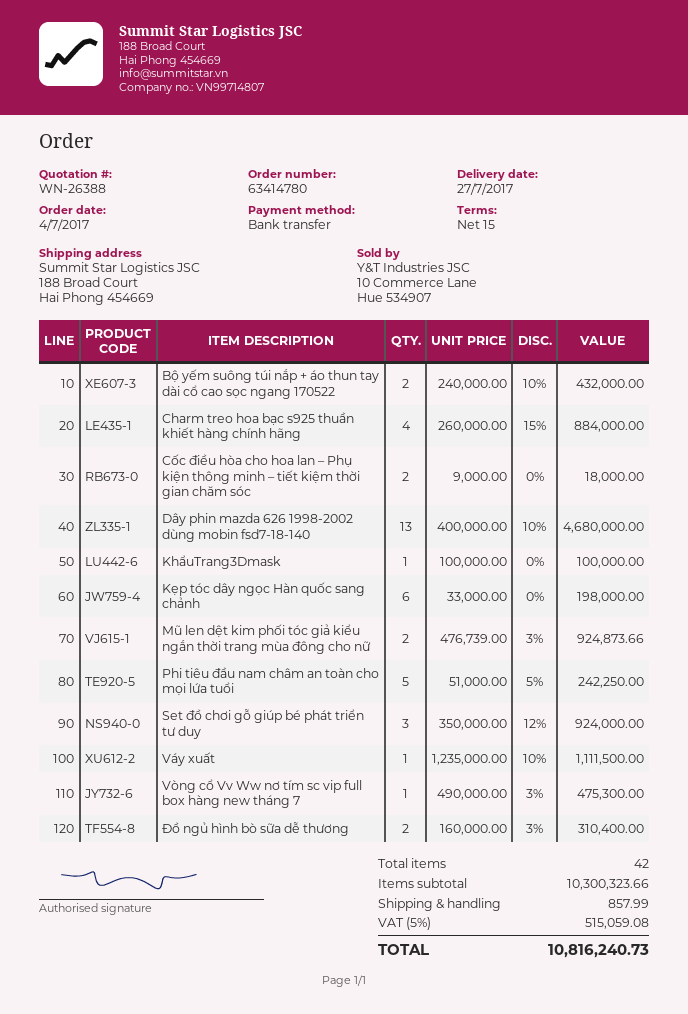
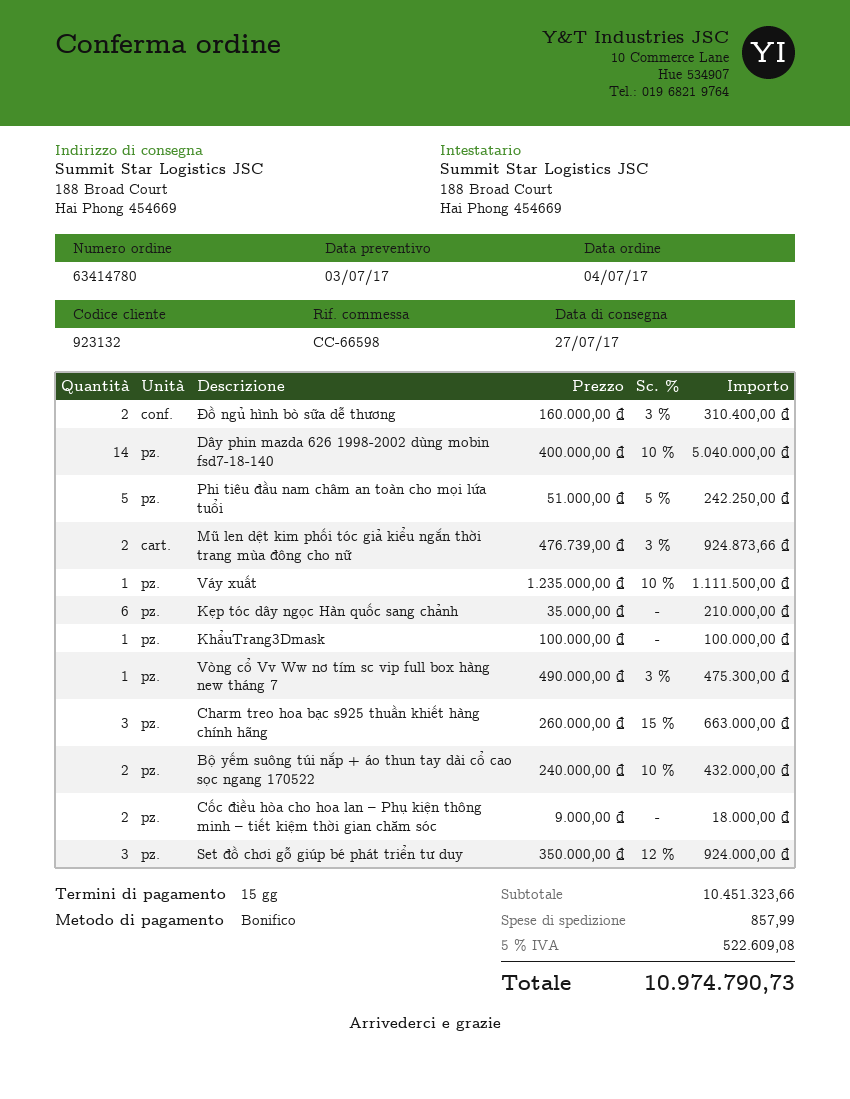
Charm treo hoa bạc s925 thuần khiết hàng chính hãng: 4 x 260000.00 - 15% = 884000.00 -> 3 x 260000.00 - 15% = 663000.00
Dây phin mazda 626 1998-2002 dùng mobin fsd7-18-140: 13 x 400000.00 - 10% = 4680000.00 -> 14 x 400000.00 - 10% = 5040000.00
Kẹp tóc dây ngọc Hàn quốc sang chảnh: 6 x 33000.00 = 198000.00 -> 6 x 35000.00 = 210000.00
subtotal: 10300323.66 -> 10451323.66
tax: 5% = 515059.08 -> 5% = 522609.08
total: 10816240.73 -> 10974790.73

